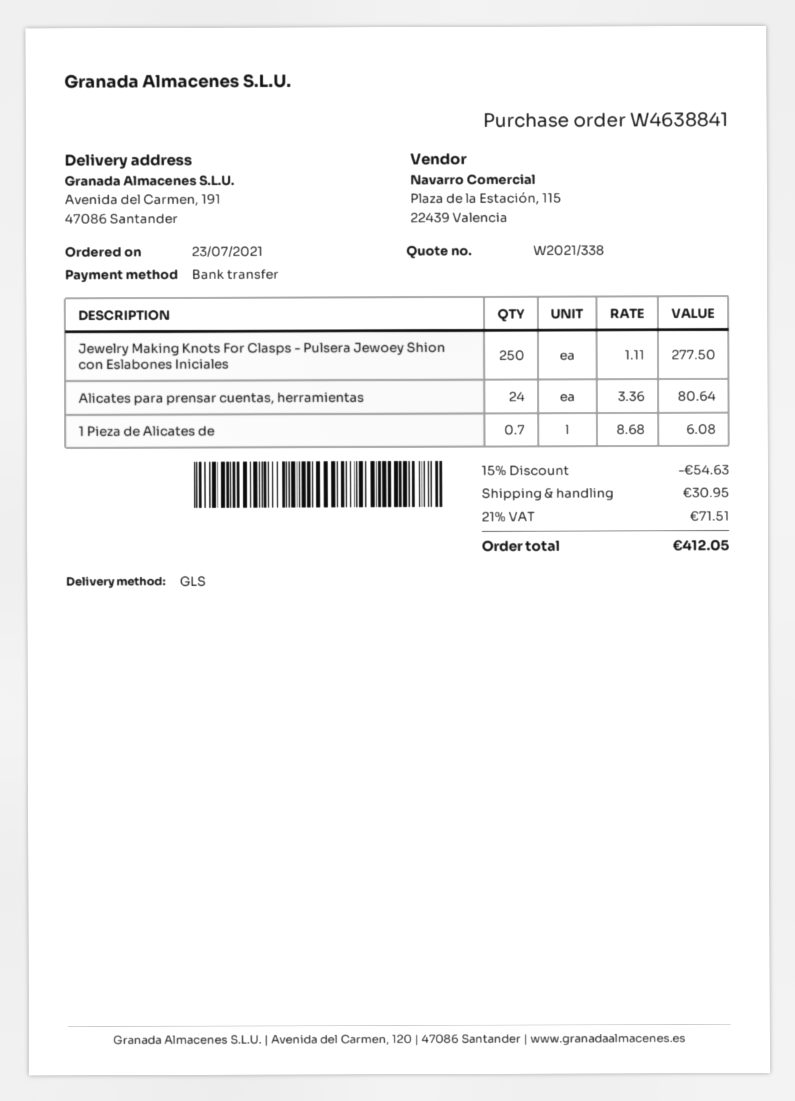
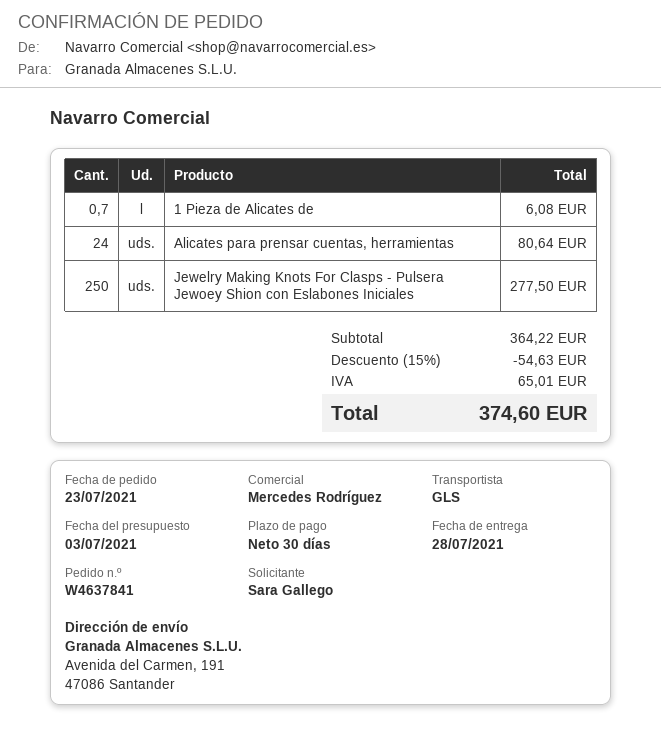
order number: W4638841 -> W4637841
shipping: 30.95 -> none
tax: 71.51 -> 65.01
total: 412.05 -> 374.60

